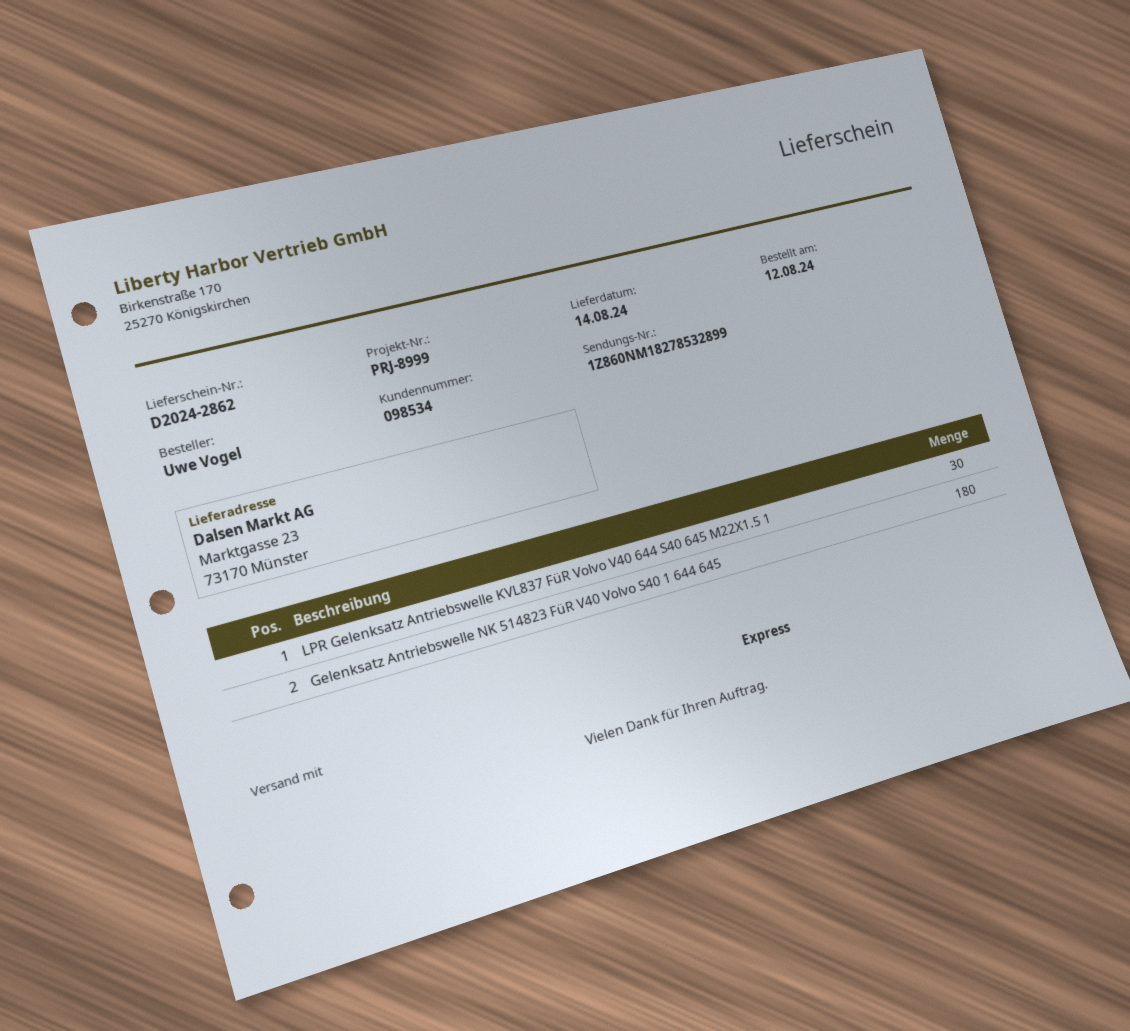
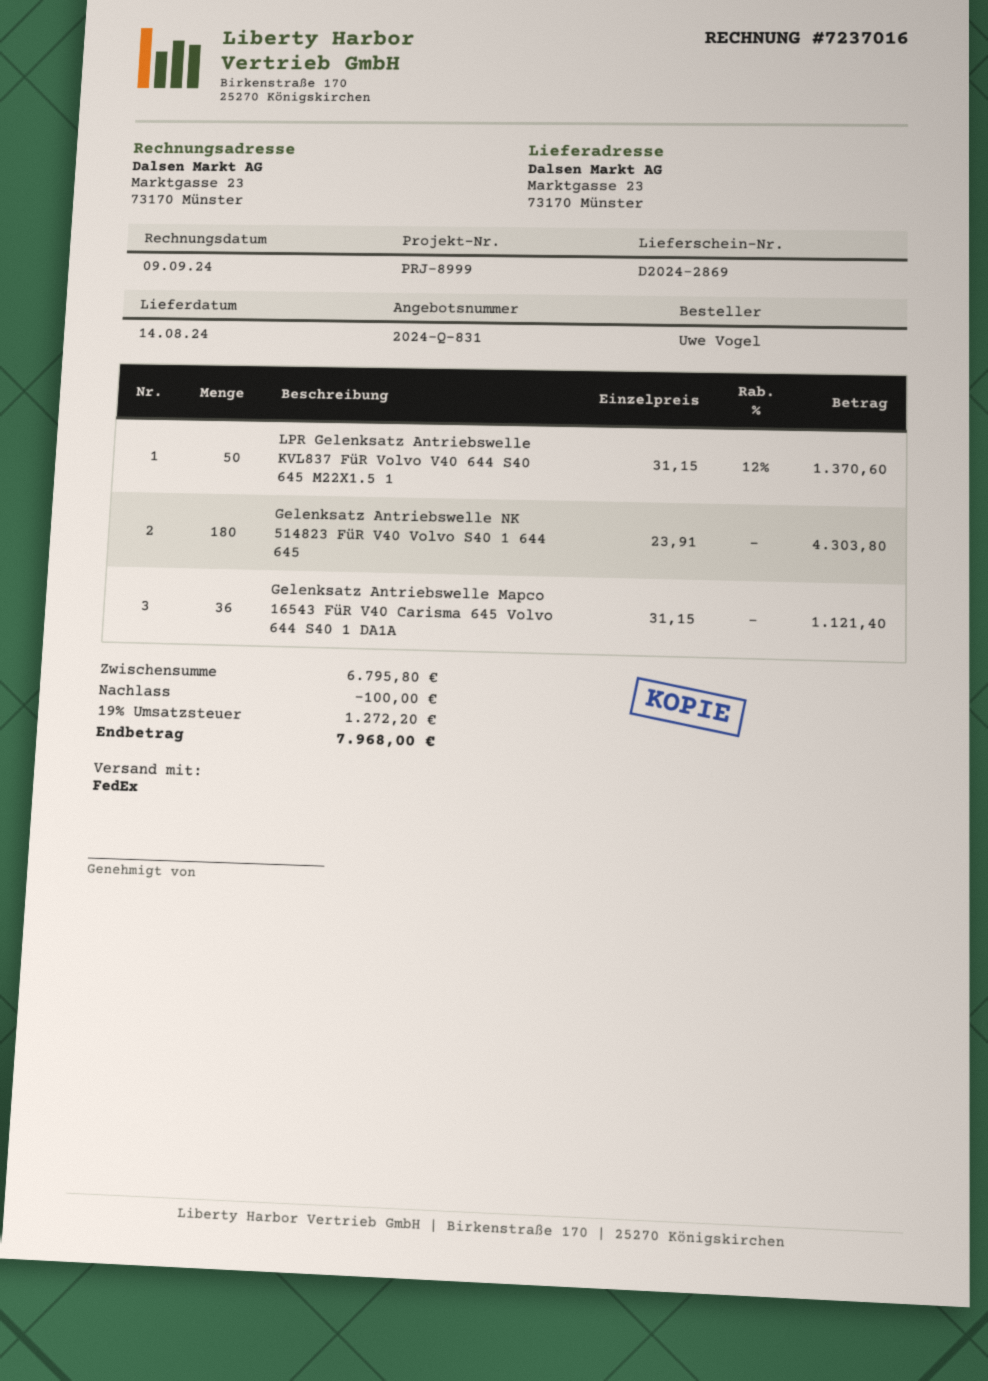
delivery note number: D2024-2862 -> D2024-2869
shipping method: express -> FedEx
LPR Gelenksatz Antriebswelle KVL837 FüR Volvo V40 644 S40 645 M22X1.5 1: 30 -> 50
Gelenksatz Antriebswelle Mapco 16543 FüR V40 Carisma 645 Volvo 644 S40 1 DA1A: none -> 36

